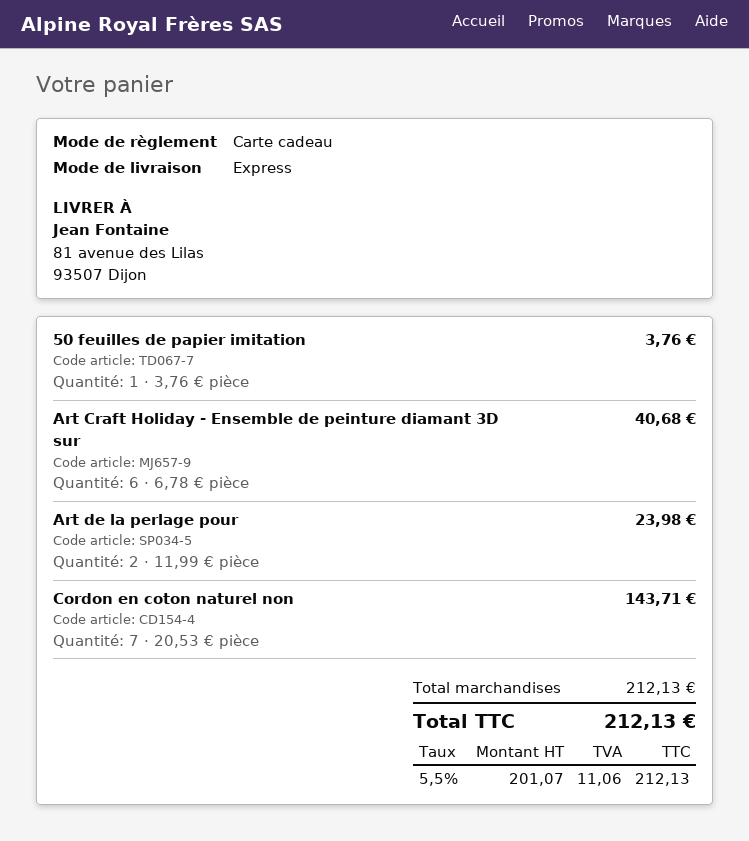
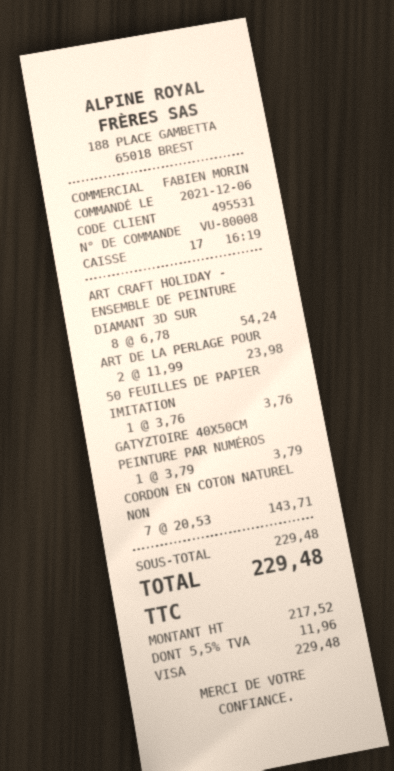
payment method: gift card -> Visa
Art Craft Holiday - Ensemble de peinture diamant 3D sur: 6 x 6.78 = 40.68 -> 8 x 6.78 = 54.24
GATYZTOIRE 40X50CM PEINTURE PAR NUMÉROS: none -> 1 x 3.79 = 3.79
subtotal: 212.13 -> 229.48
net: 201.07 -> 217.52
tax: 5.5% = 11.06 -> 5.5% = 11.96
total: 212.13 -> 229.48

